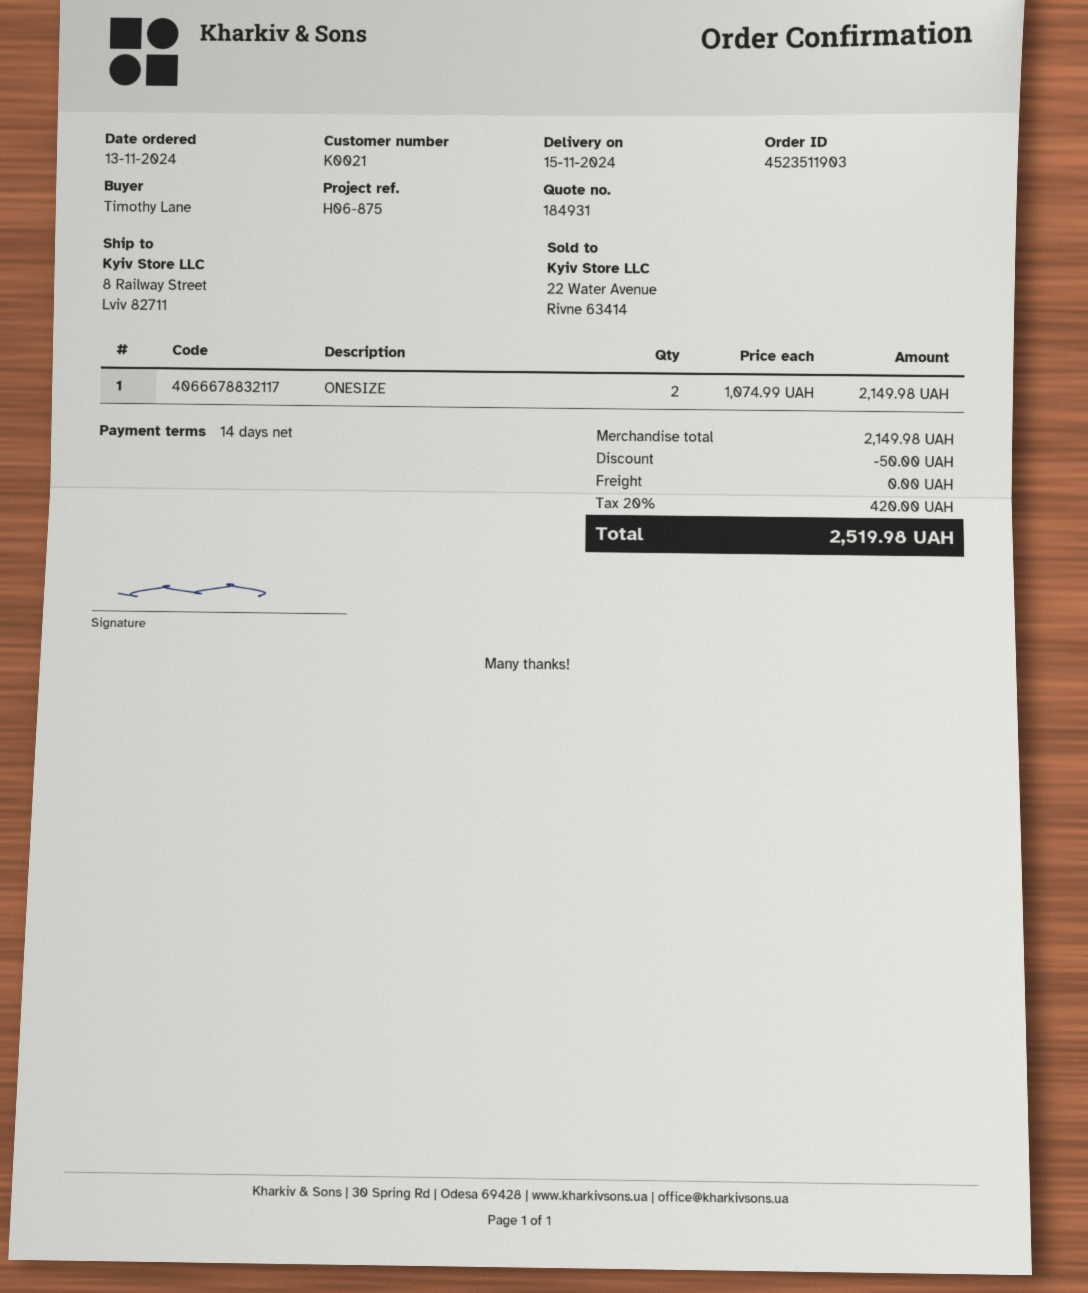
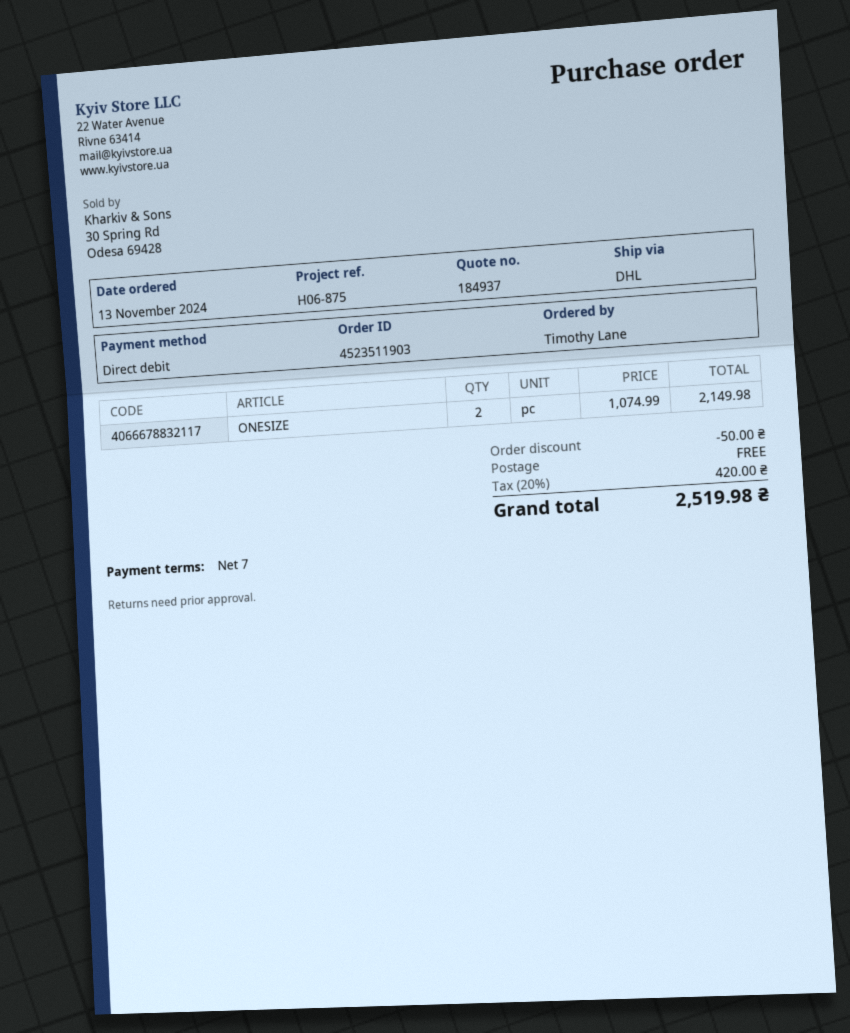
quote number: 184931 -> 184937
payment terms: 14 days -> 7 days

